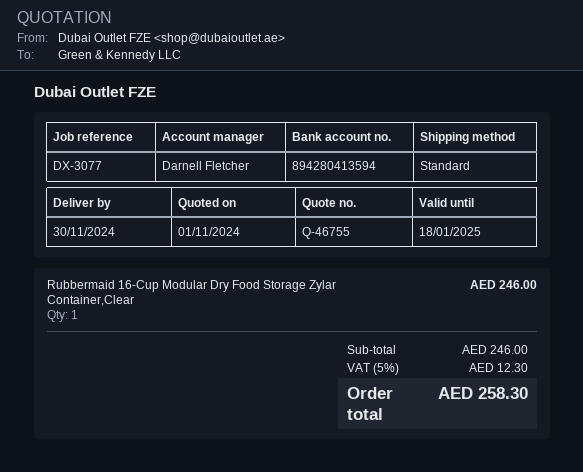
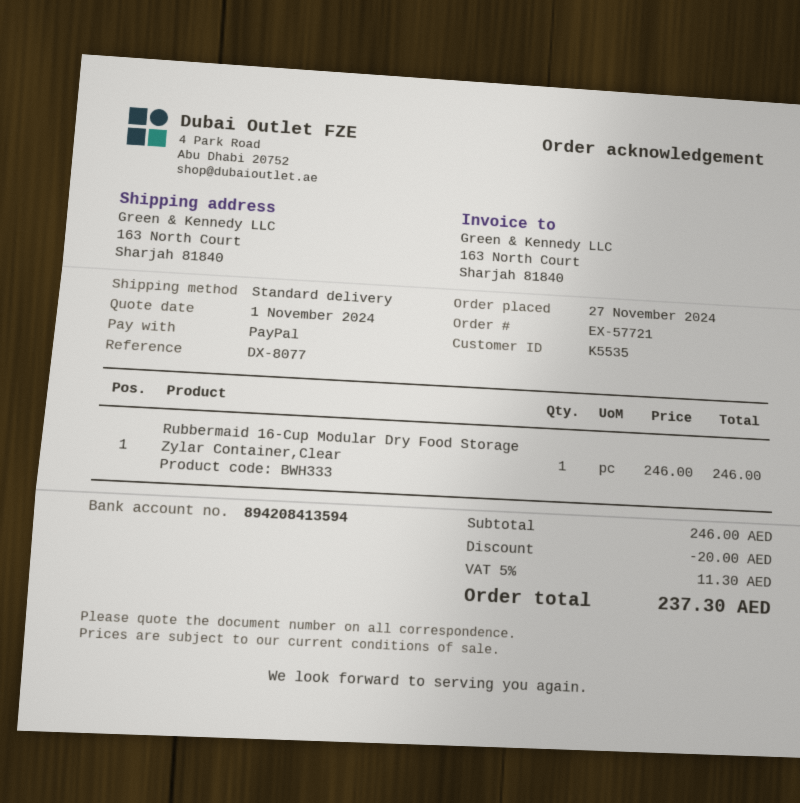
reference: DX-3077 -> DX-8077
bank account: 894280413594 -> 894208413594
discount: none -> 20.00
tax: 5% = 12.30 -> 5% = 11.30
total: 258.30 -> 237.30

